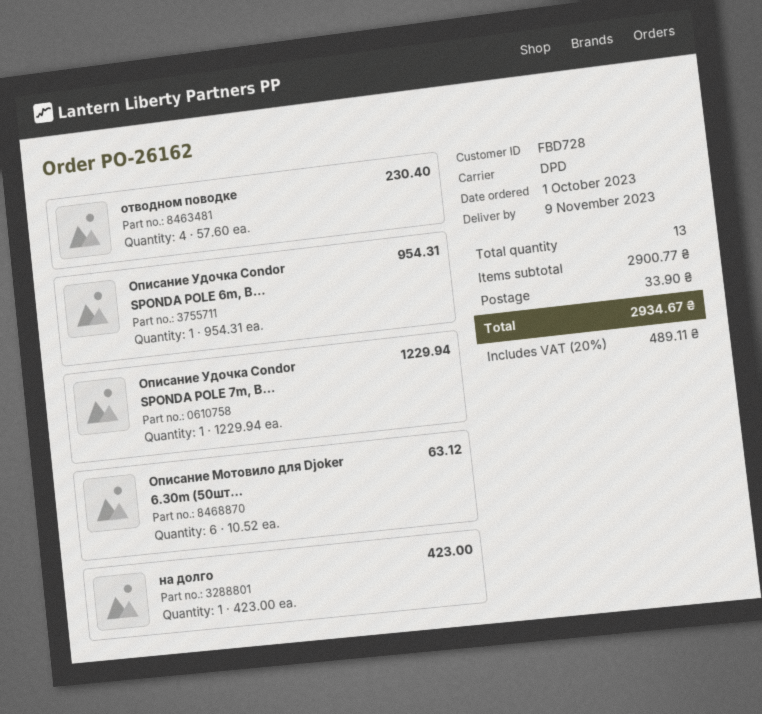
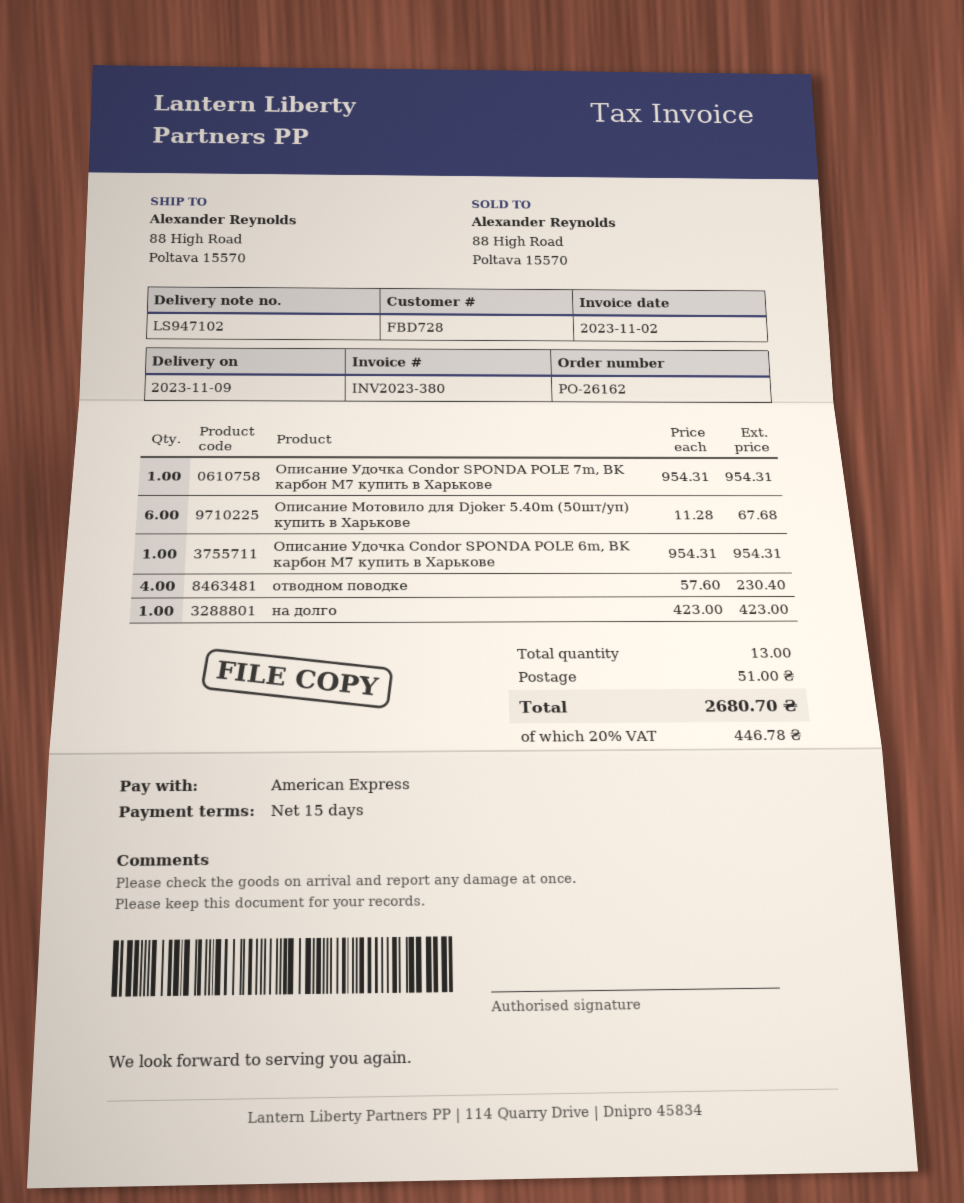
Описание Удочка Condor SPONDA POLE 7m, B...: 1 x 1229.94 = 1229.94 -> 1 x 954.31 = 954.31
Описание Мотовило для Djoker 6.30m (50шт...: 6 x 10.52 = 63.12 -> none
Описание Мотовило для Djoker 5.40m (50шт/уп) купить в Харькове: none -> 6 x 11.28 = 67.68
shipping: 33.90 -> 51.00
tax: 20% = 489.11 -> 20% = 446.78
total: 2934.67 -> 2680.70

